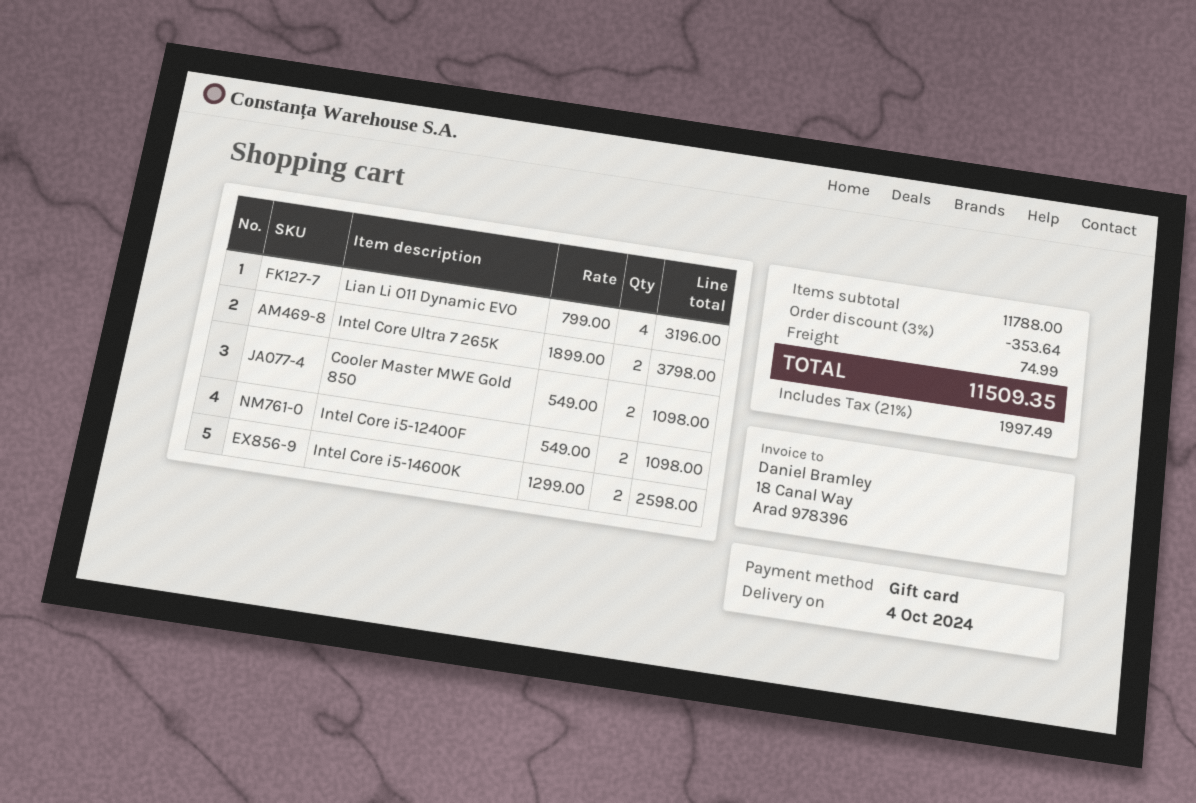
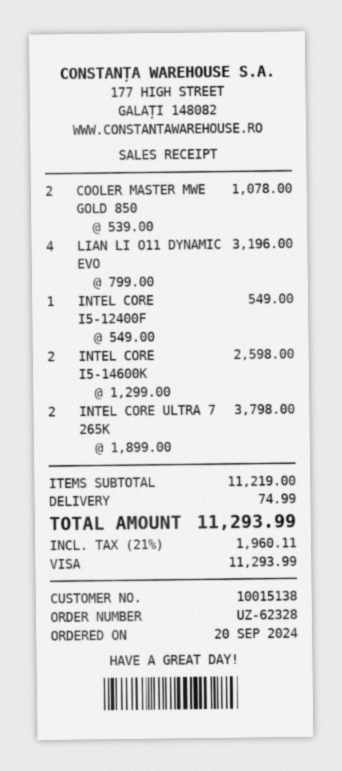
payment method: gift card -> Visa
Cooler Master MWE Gold 850: 2 x 549.00 = 1098.00 -> 2 x 539.00 = 1078.00
Intel Core i5-12400F: 2 x 549.00 = 1098.00 -> 1 x 549.00 = 549.00
subtotal: 11788.00 -> 11219.00
discount: 3% = 353.64 -> none
tax: 21% = 1997.49 -> 21% = 1960.11
total: 11509.35 -> 11293.99

